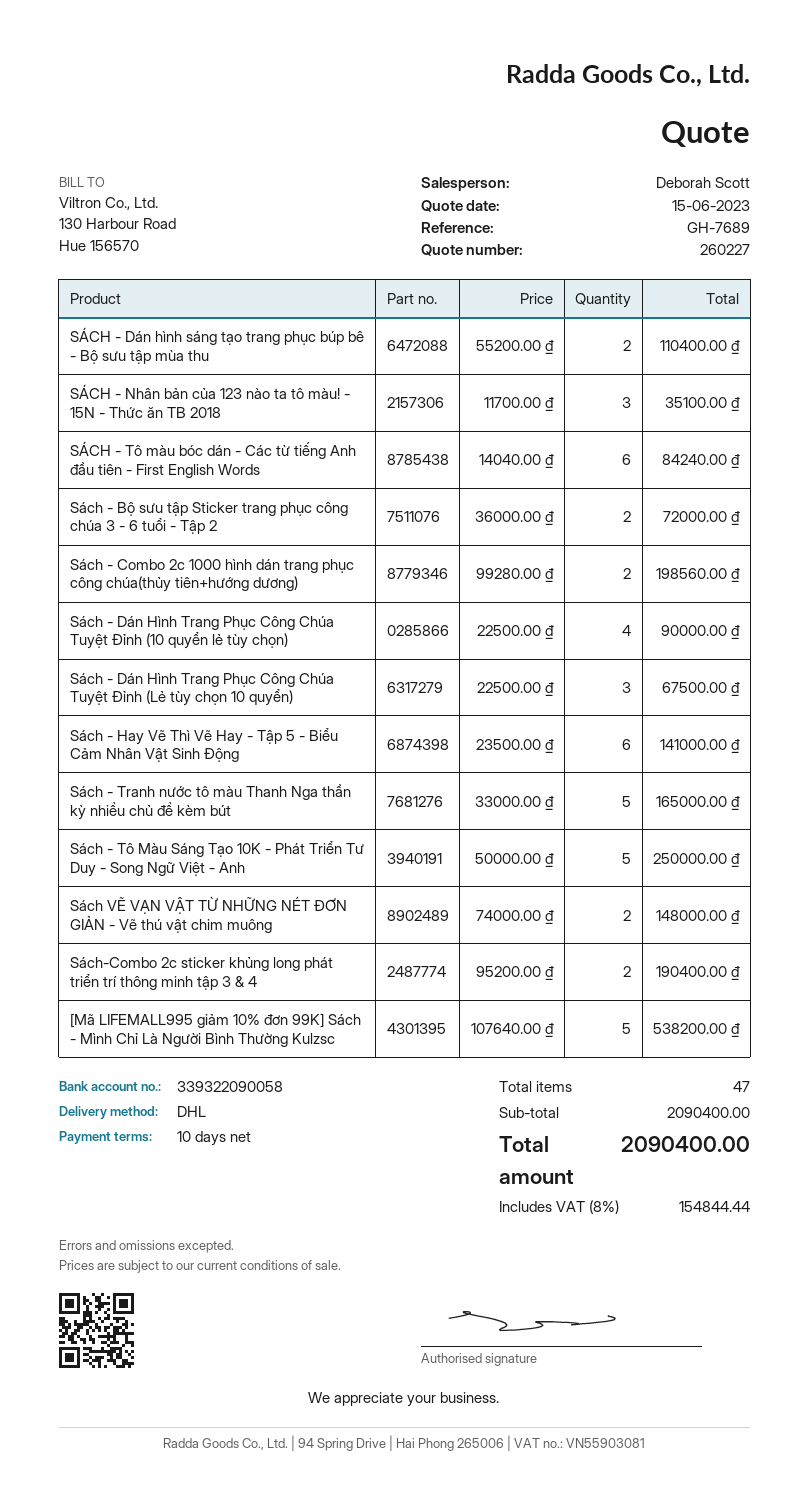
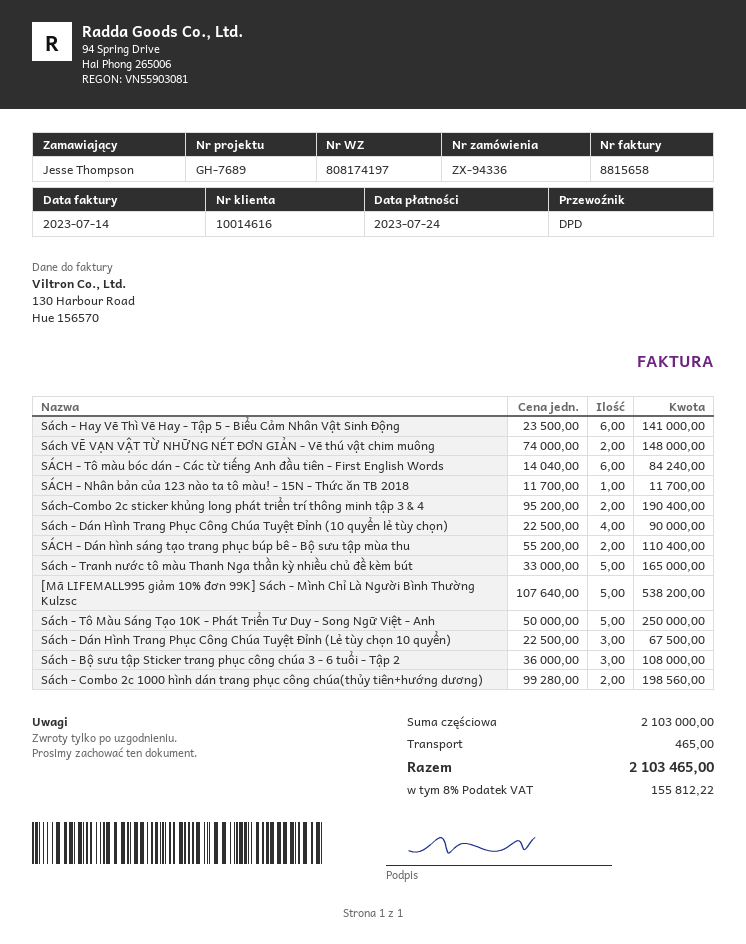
shipping method: DHL -> DPD
SÁCH - Nhân bản của 123 nào ta tô màu! - 15N - Thức ăn TB 2018: 3 x 11700.00 = 35100.00 -> 1 x 11700.00 = 11700.00
Sách - Bộ sưu tập Sticker trang phục công chúa 3 - 6 tuổi - Tập 2: 2 x 36000.00 = 72000.00 -> 3 x 36000.00 = 108000.00
subtotal: 2090400.00 -> 2103000.00
shipping: none -> 465.00
tax: 8% = 154844.44 -> 8% = 155812.22
total: 2090400.00 -> 2103465.00

